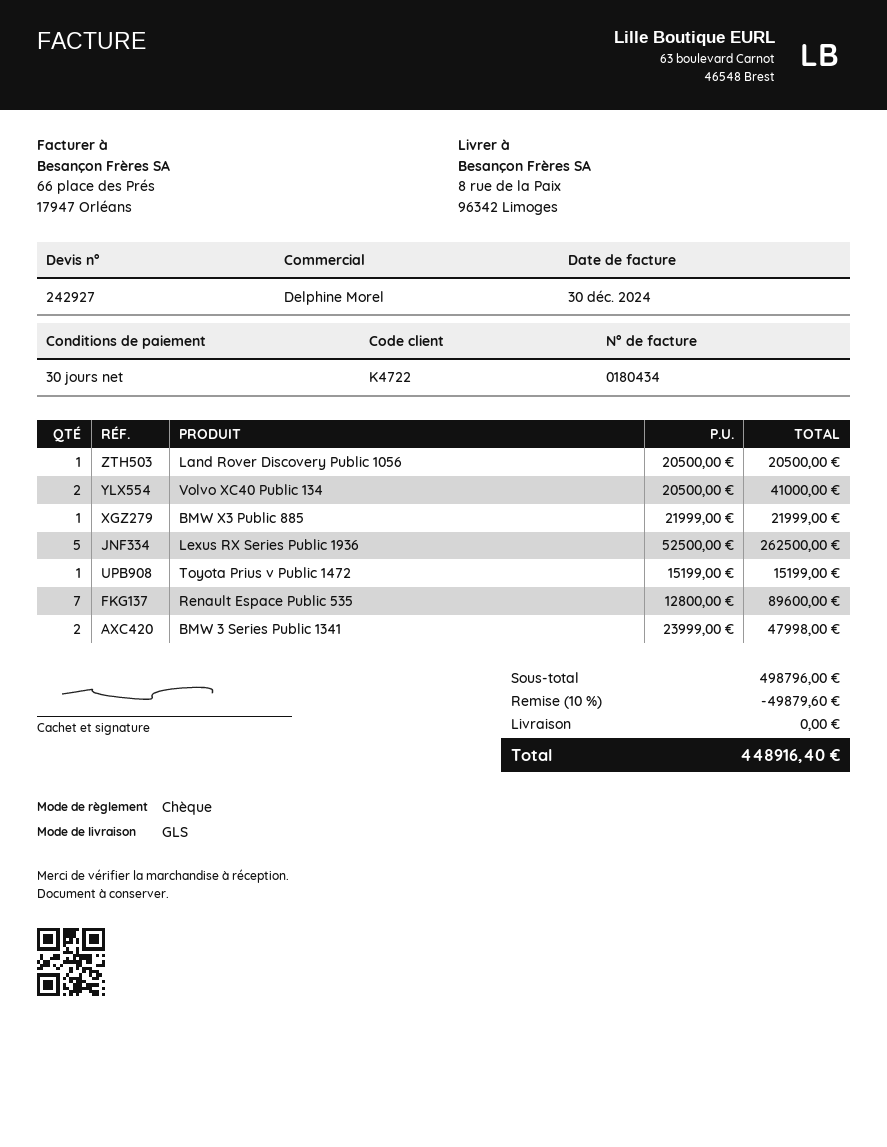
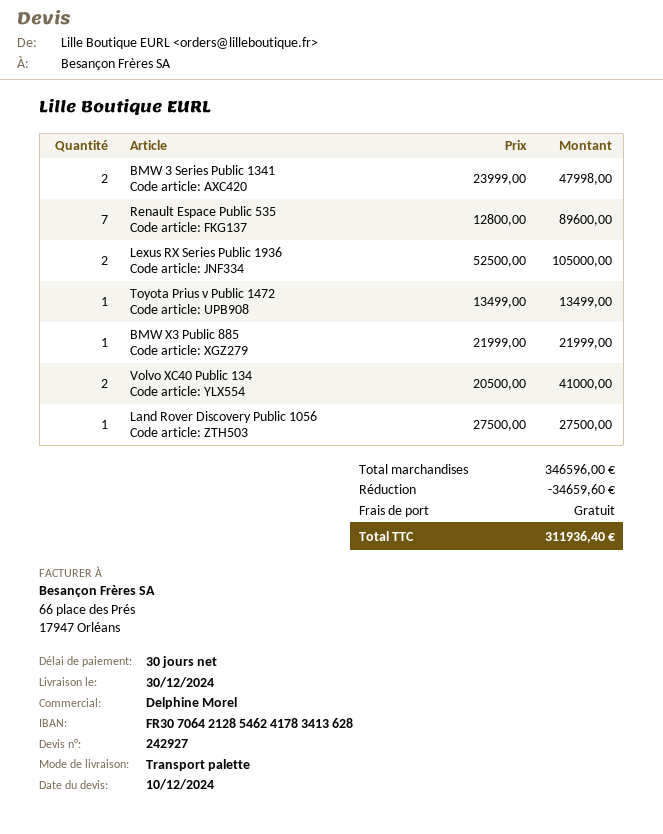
shipping method: GLS -> pallet freight
Land Rover Discovery Public 1056: 1 x 20500.00 = 20500.00 -> 1 x 27500.00 = 27500.00
Lexus RX Series Public 1936: 5 x 52500.00 = 262500.00 -> 2 x 52500.00 = 105000.00
Toyota Prius v Public 1472: 1 x 15199.00 = 15199.00 -> 1 x 13499.00 = 13499.00
subtotal: 498796.00 -> 346596.00
discount: 49879.60 -> 34659.60
total: 448916.40 -> 311936.40

